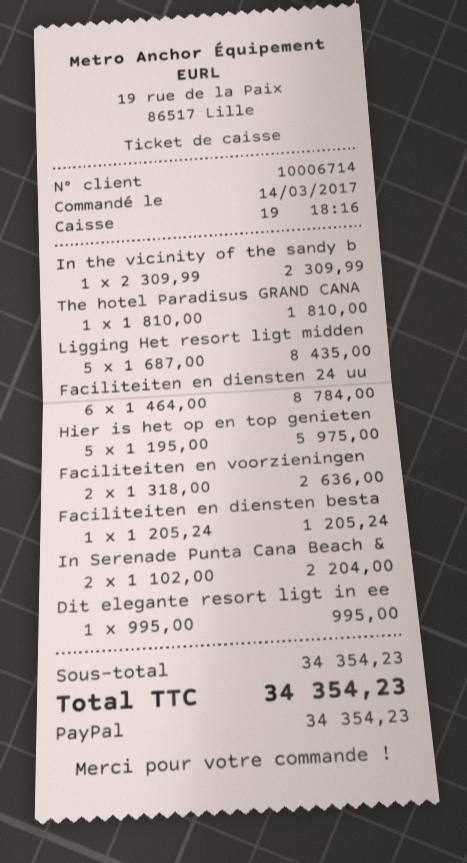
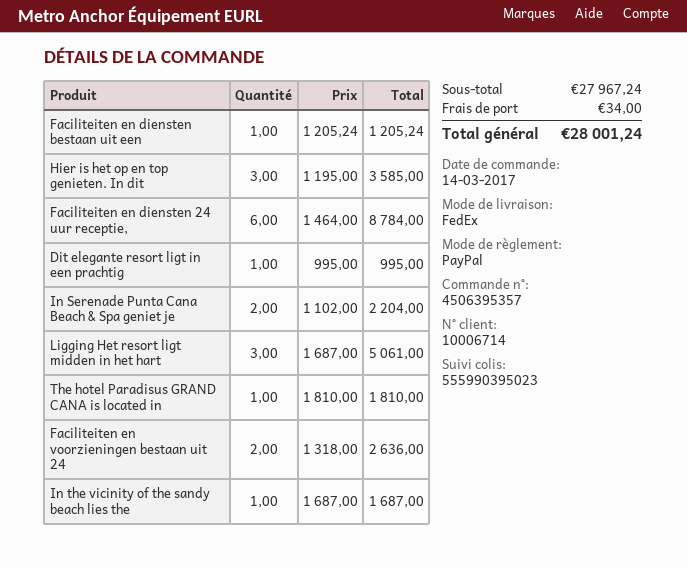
In the vicinity of the sandy b: 1 x 2309.99 = 2309.99 -> 1 x 1687.00 = 1687.00
Ligging Het resort ligt midden: 5 x 1687.00 = 8435.00 -> 3 x 1687.00 = 5061.00
Hier is het op en top genieten: 5 x 1195.00 = 5975.00 -> 3 x 1195.00 = 3585.00
subtotal: 34354.23 -> 27967.24
shipping: none -> 34.00
total: 34354.23 -> 28001.24

